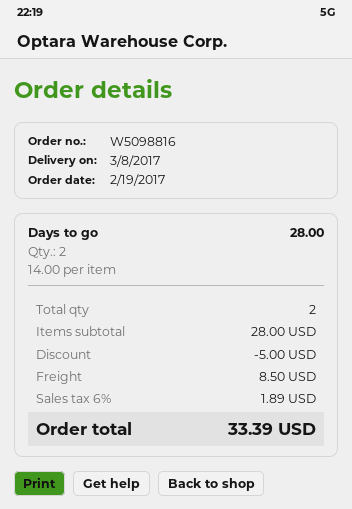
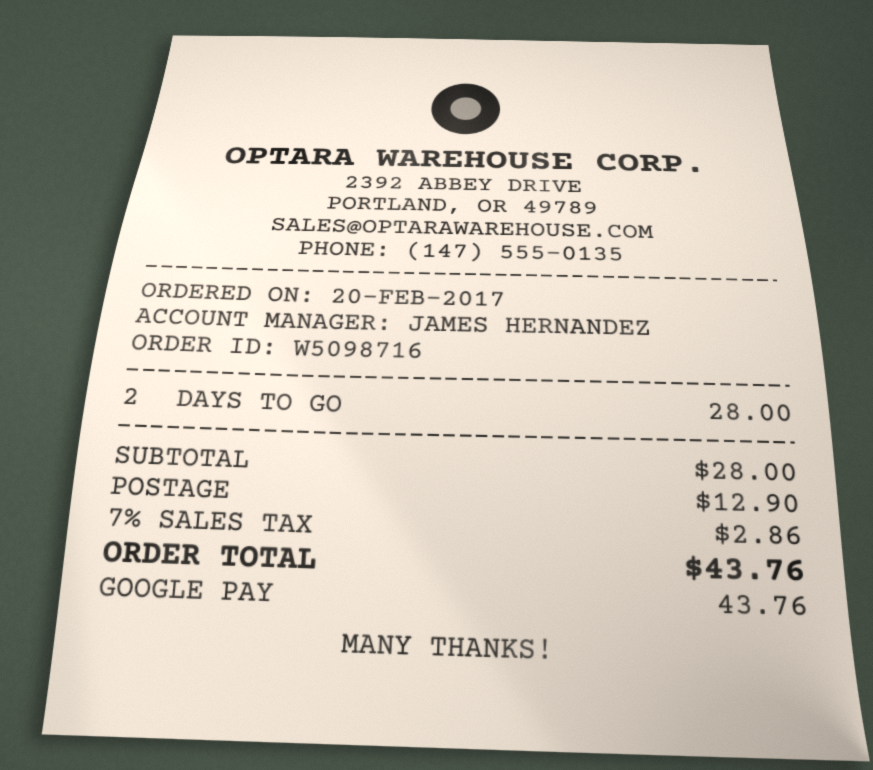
order number: W5098816 -> W5098716
order date: 2017-02-19 -> 2017-02-20
discount: 5.00 -> none
shipping: 8.50 -> 12.90
tax: 6% = 1.89 -> 7% = 2.86
total: 33.39 -> 43.76

